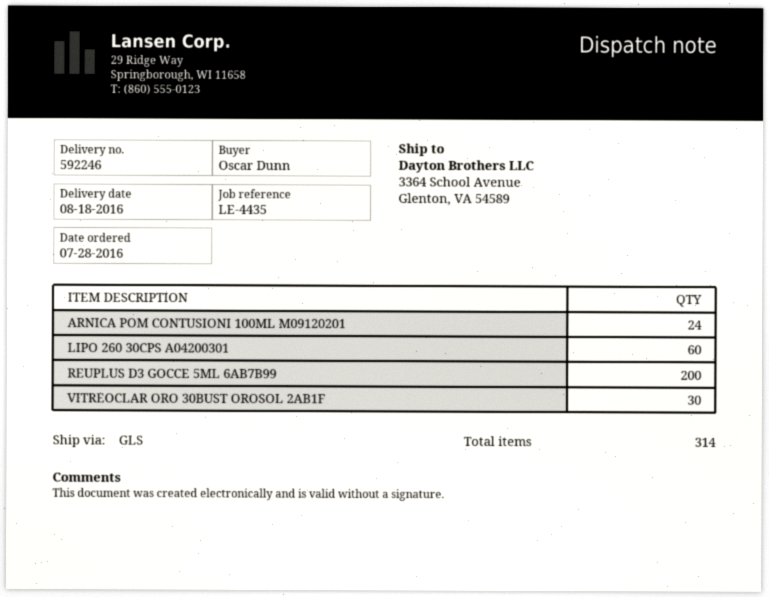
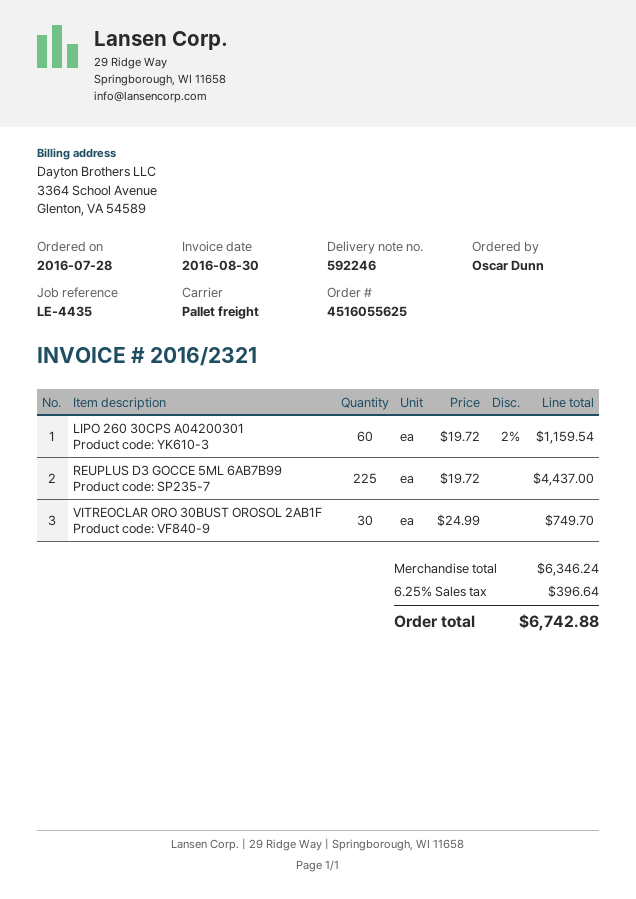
shipping method: GLS -> pallet freight
ARNICA POM CONTUSIONI 100ML M09120201: 24 -> none
REUPLUS D3 GOCCE 5ML 6AB7B99: 200 -> 225

